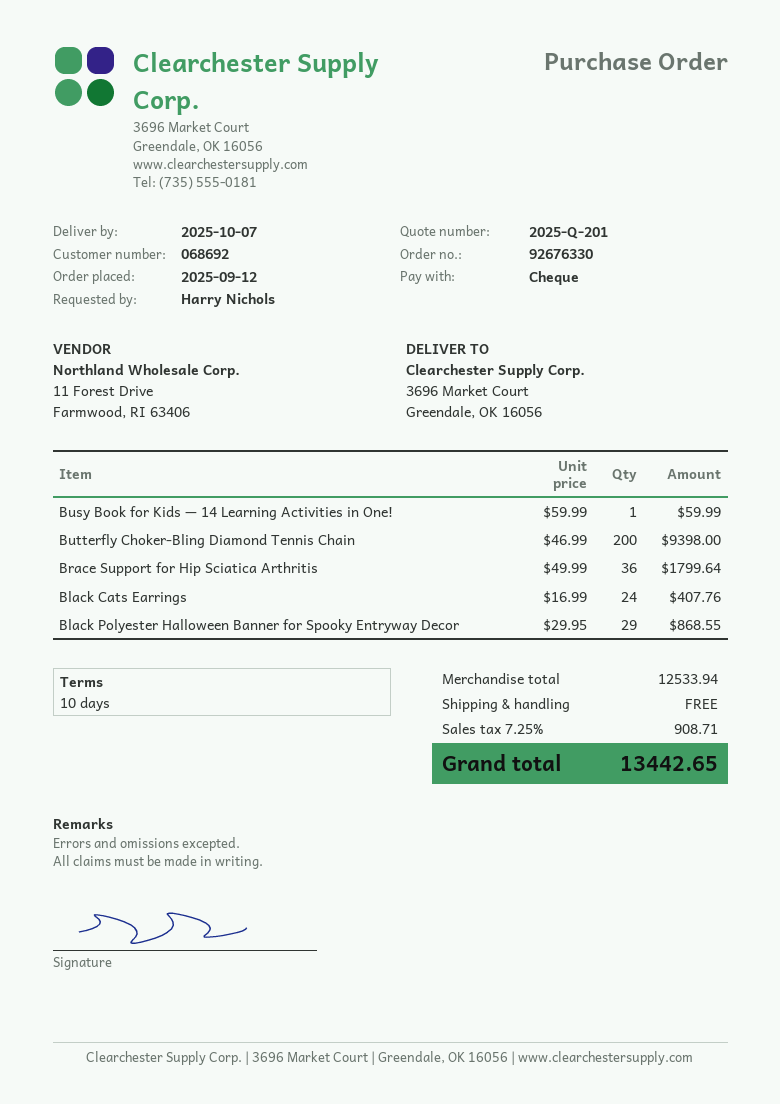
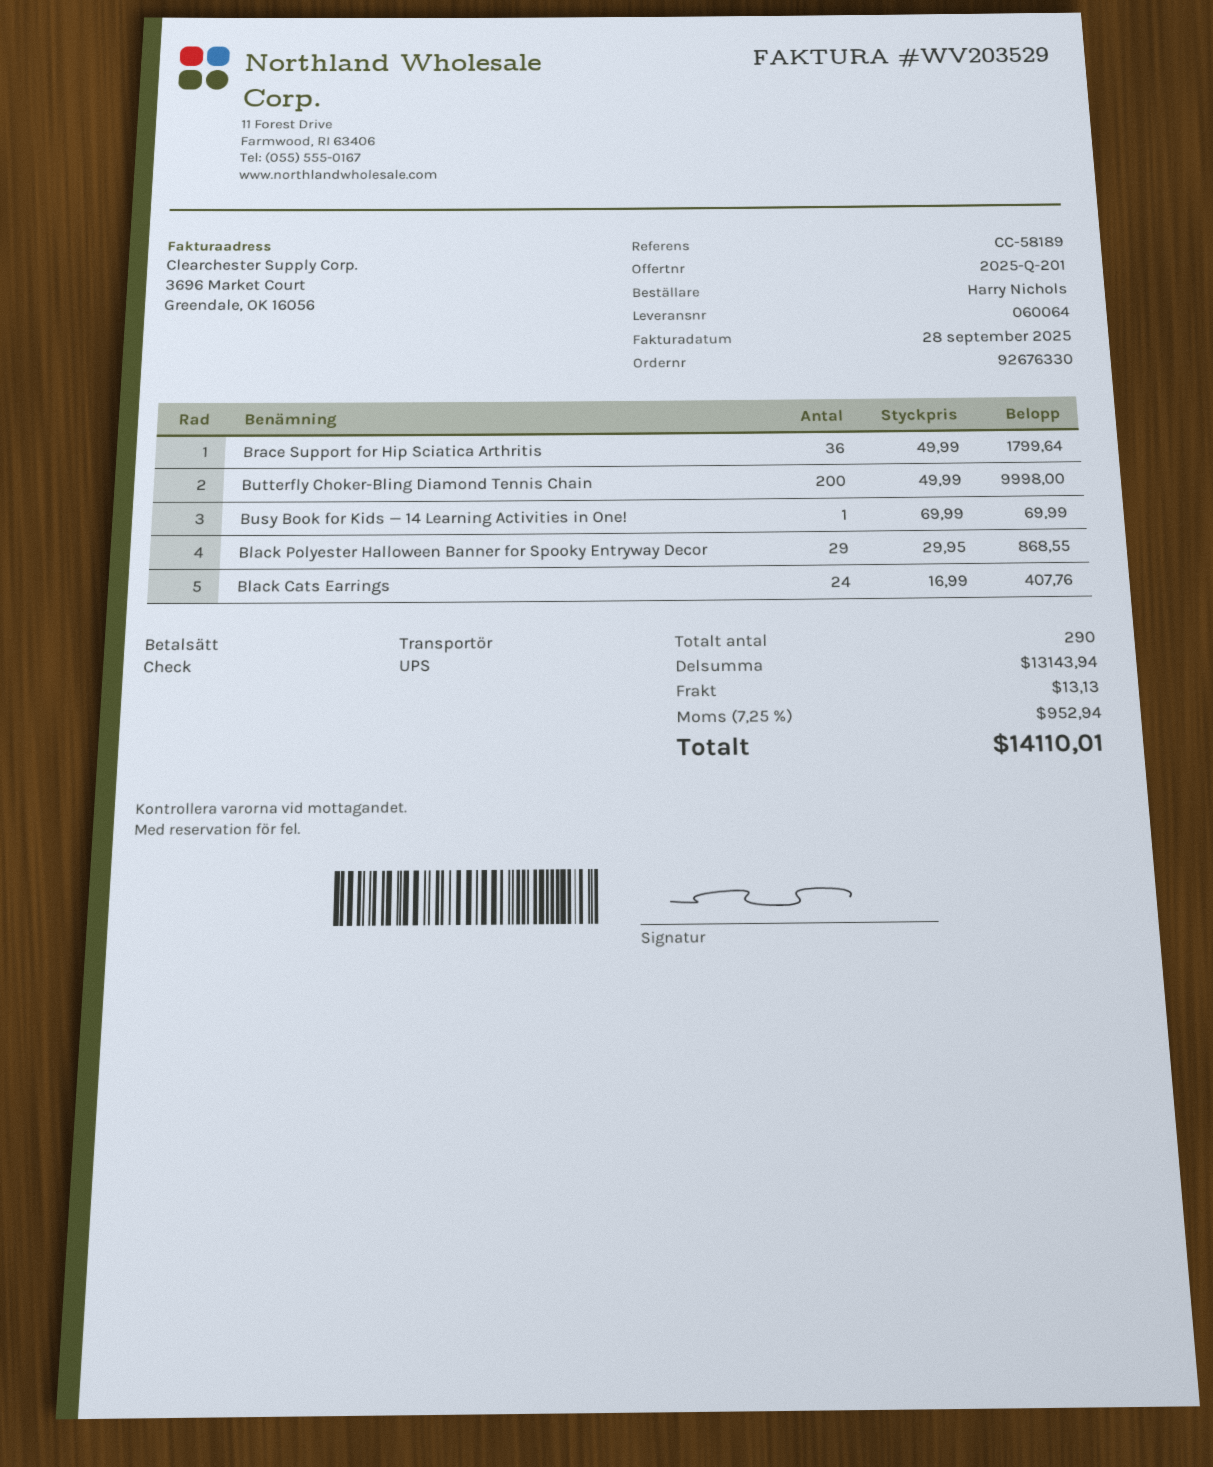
Busy Book for Kids — 14 Learning Activities in One!: 1 x 59.99 = 59.99 -> 1 x 69.99 = 69.99
Butterfly Choker-Bling Diamond Tennis Chain: 200 x 46.99 = 9398.00 -> 200 x 49.99 = 9998.00
subtotal: 12533.94 -> 13143.94
shipping: 0.00 -> 13.13
tax: 7.25% = 908.71 -> 7.25% = 952.94
total: 13442.65 -> 14110.01

